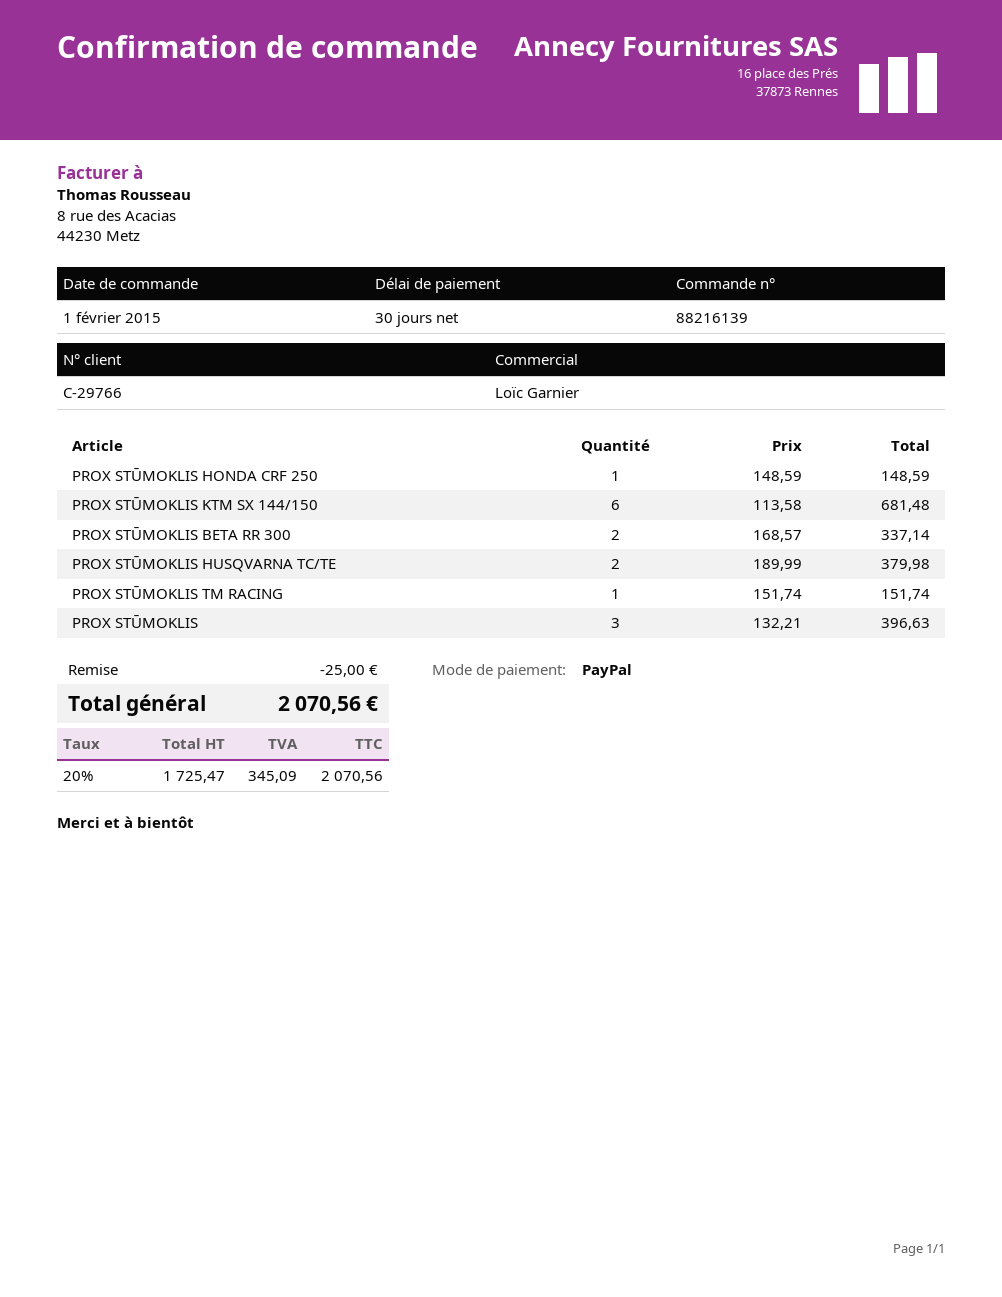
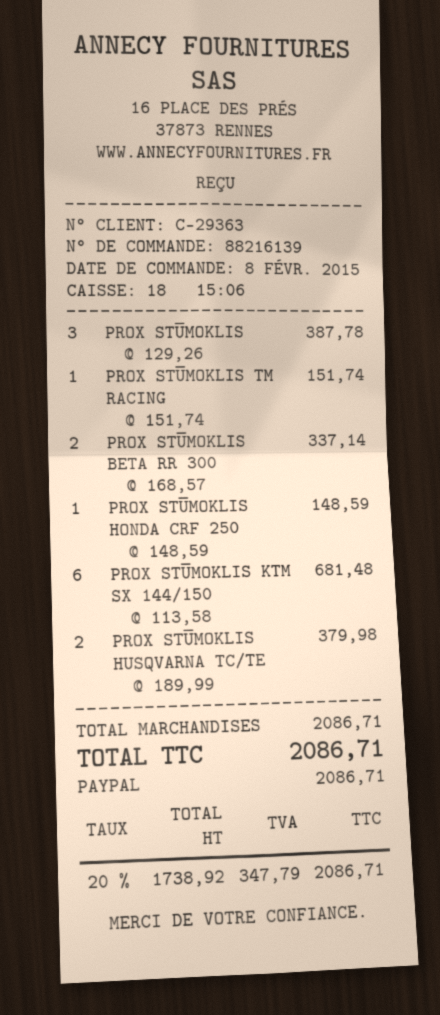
order date: 2015-02-01 -> 2015-02-08
customer number: C-29766 -> C-29363
PROX STŪMOKLIS: 3 x 132.21 = 396.63 -> 3 x 129.26 = 387.78
discount: 25.00 -> none
net: 1725.47 -> 1738.92
tax: 20% = 345.09 -> 20% = 347.79
total: 2070.56 -> 2086.71

